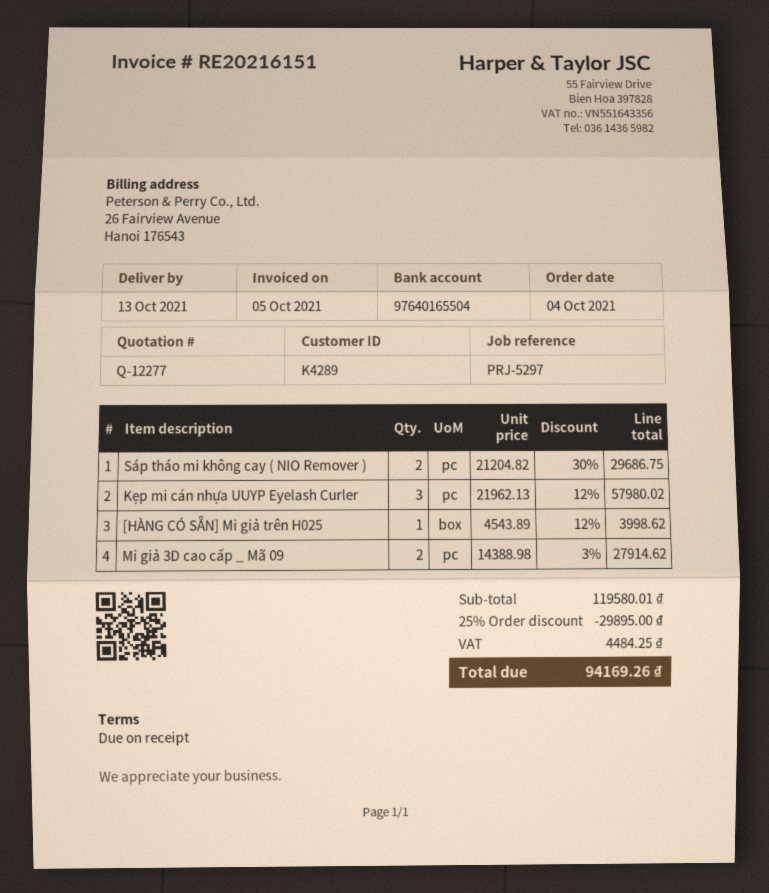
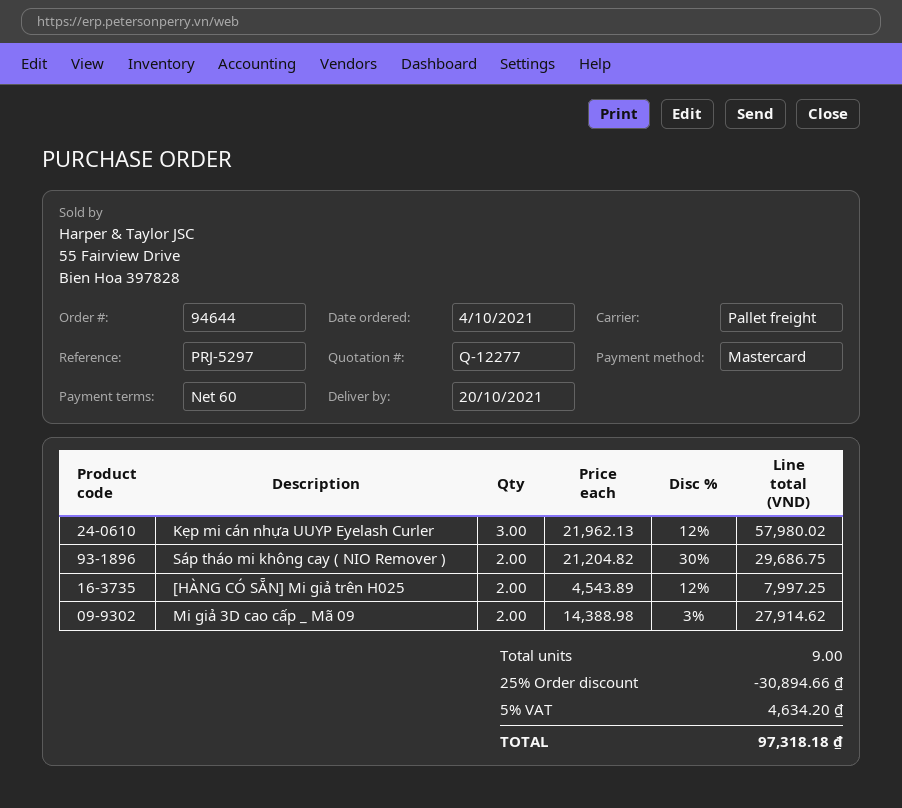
delivery date: 2021-10-13 -> 2021-10-20
payment terms: on receipt -> 60 days
[HÀNG CÓ SẴN] Mi giả trên H025: 1 x 4543.89 - 12% = 3998.62 -> 2 x 4543.89 - 12% = 7997.25
discount: 25% = 29895.00 -> 25% = 30894.66
tax: 4484.25 -> 4634.20
total: 94169.26 -> 97318.18

